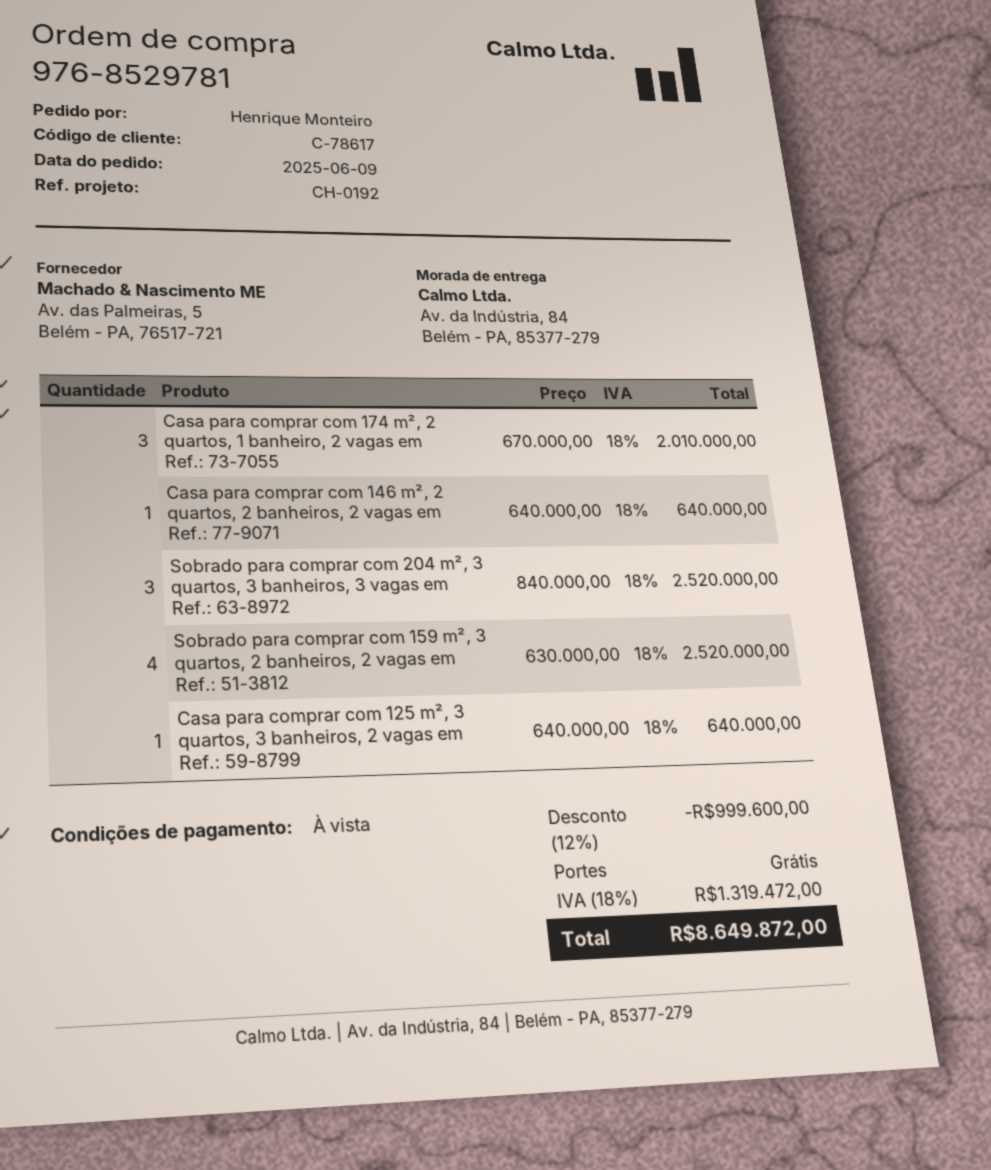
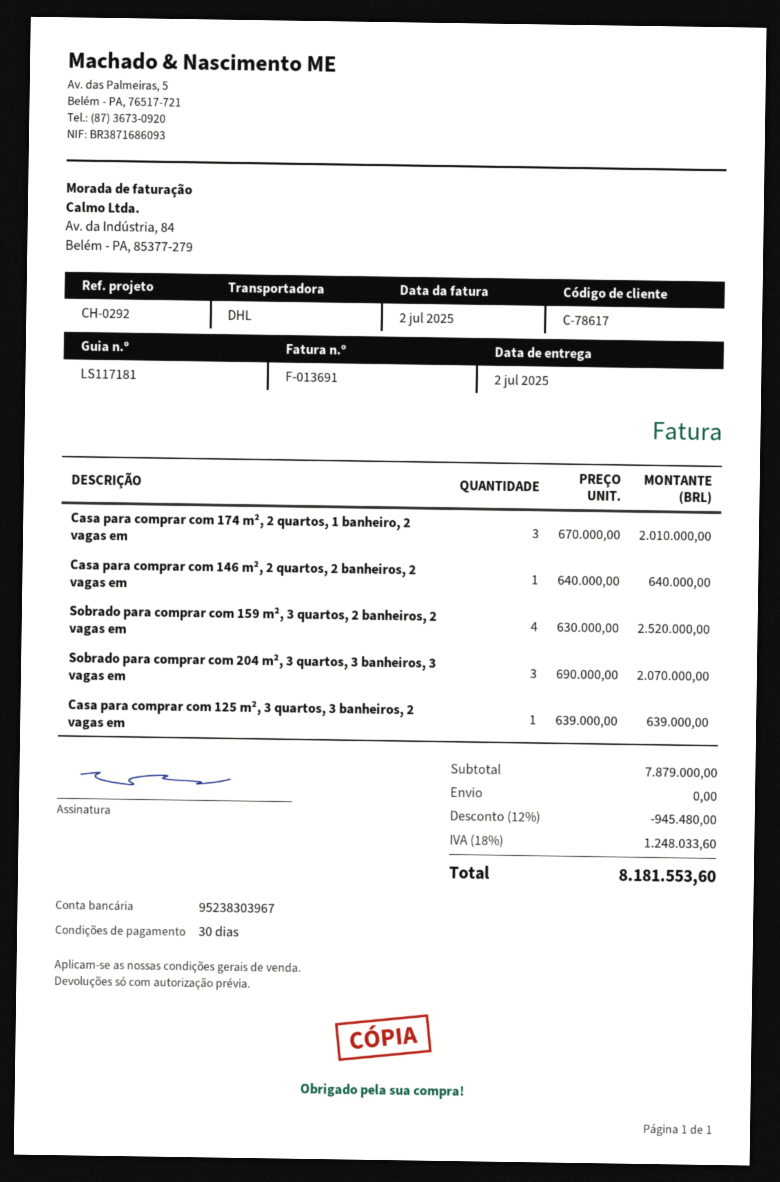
payment terms: on receipt -> 30 days
reference: CH-0192 -> CH-0292
Sobrado para comprar com 204 m², 3 quartos, 3 banheiros, 3 vagas em: 3 x 840000.00 = 2520000.00 -> 3 x 690000.00 = 2070000.00
Casa para comprar com 125 m², 3 quartos, 3 banheiros, 2 vagas em: 1 x 640000.00 = 640000.00 -> 1 x 639000.00 = 639000.00
discount: 12% = 999600.00 -> 12% = 945480.00
tax: 18% = 1319472.00 -> 18% = 1248033.60
total: 8649872.00 -> 8181553.60

